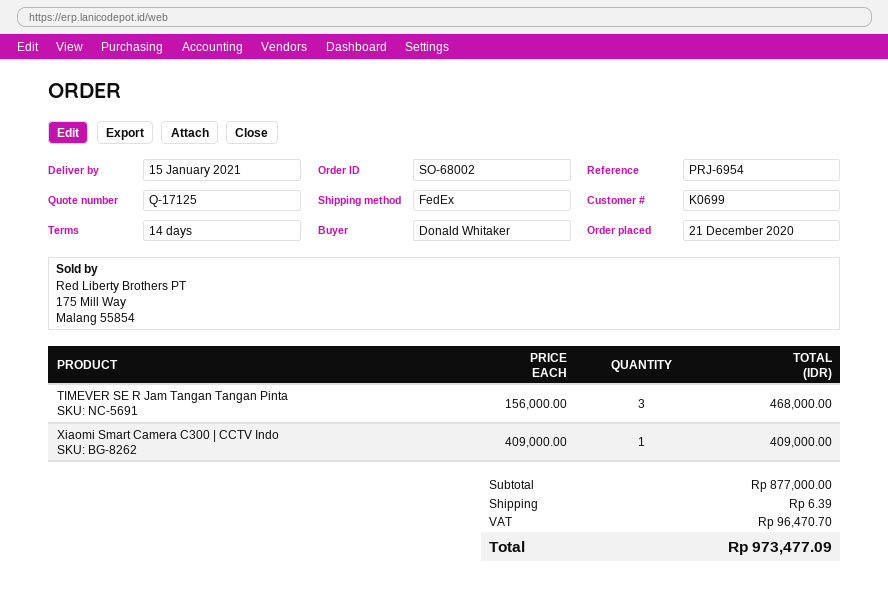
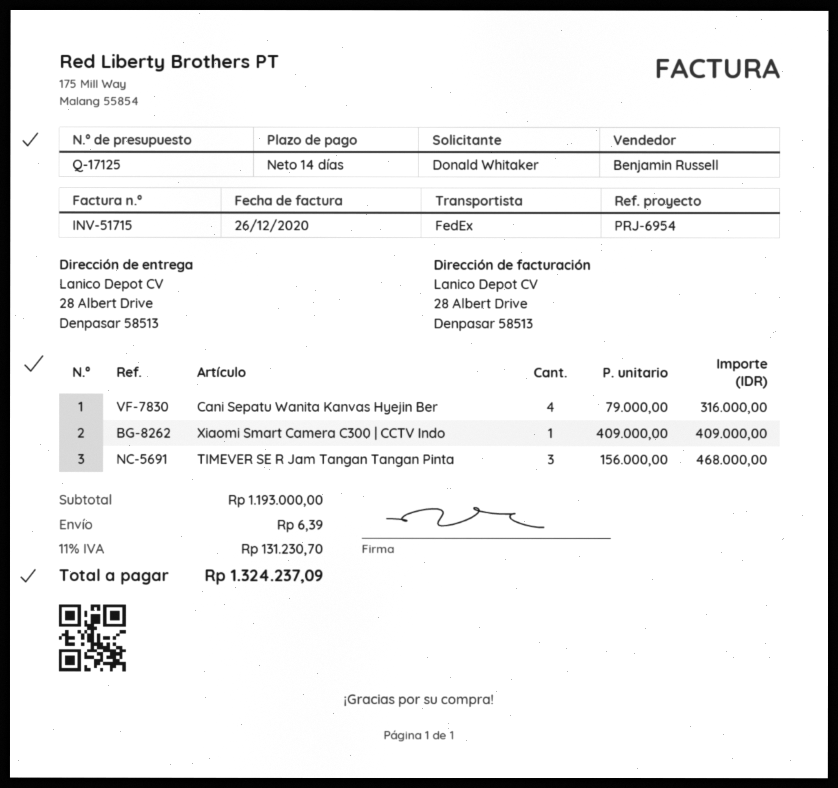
Cani Sepatu Wanita Kanvas Hyejin Ber: none -> 4 x 79000.00 = 316000.00
subtotal: 877000.00 -> 1193000.00
tax: 96470.70 -> 131230.70
total: 973477.09 -> 1324237.09

